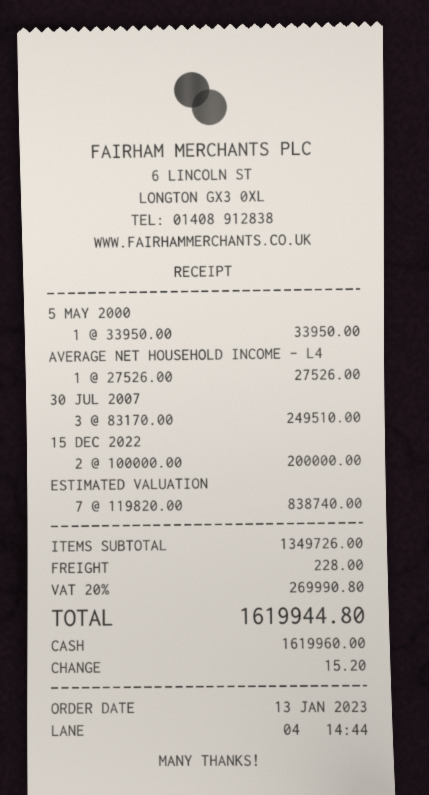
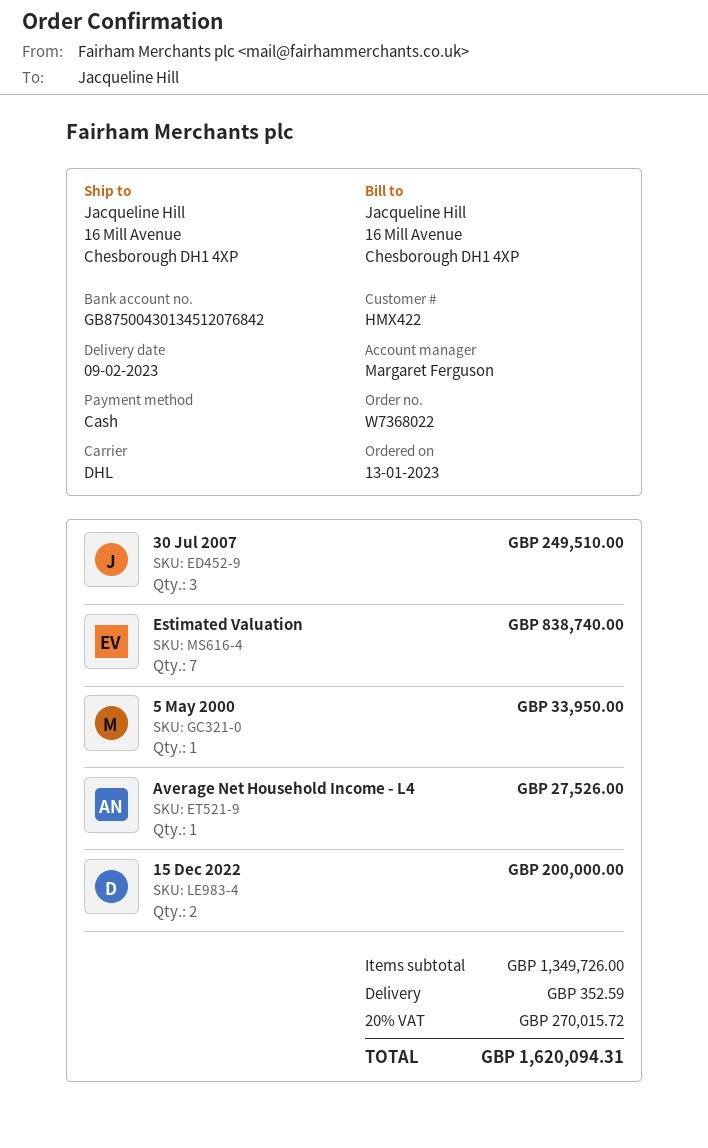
shipping: 228.00 -> 352.59
tax: 20% = 269990.80 -> 20% = 270015.72
total: 1619944.80 -> 1620094.31

